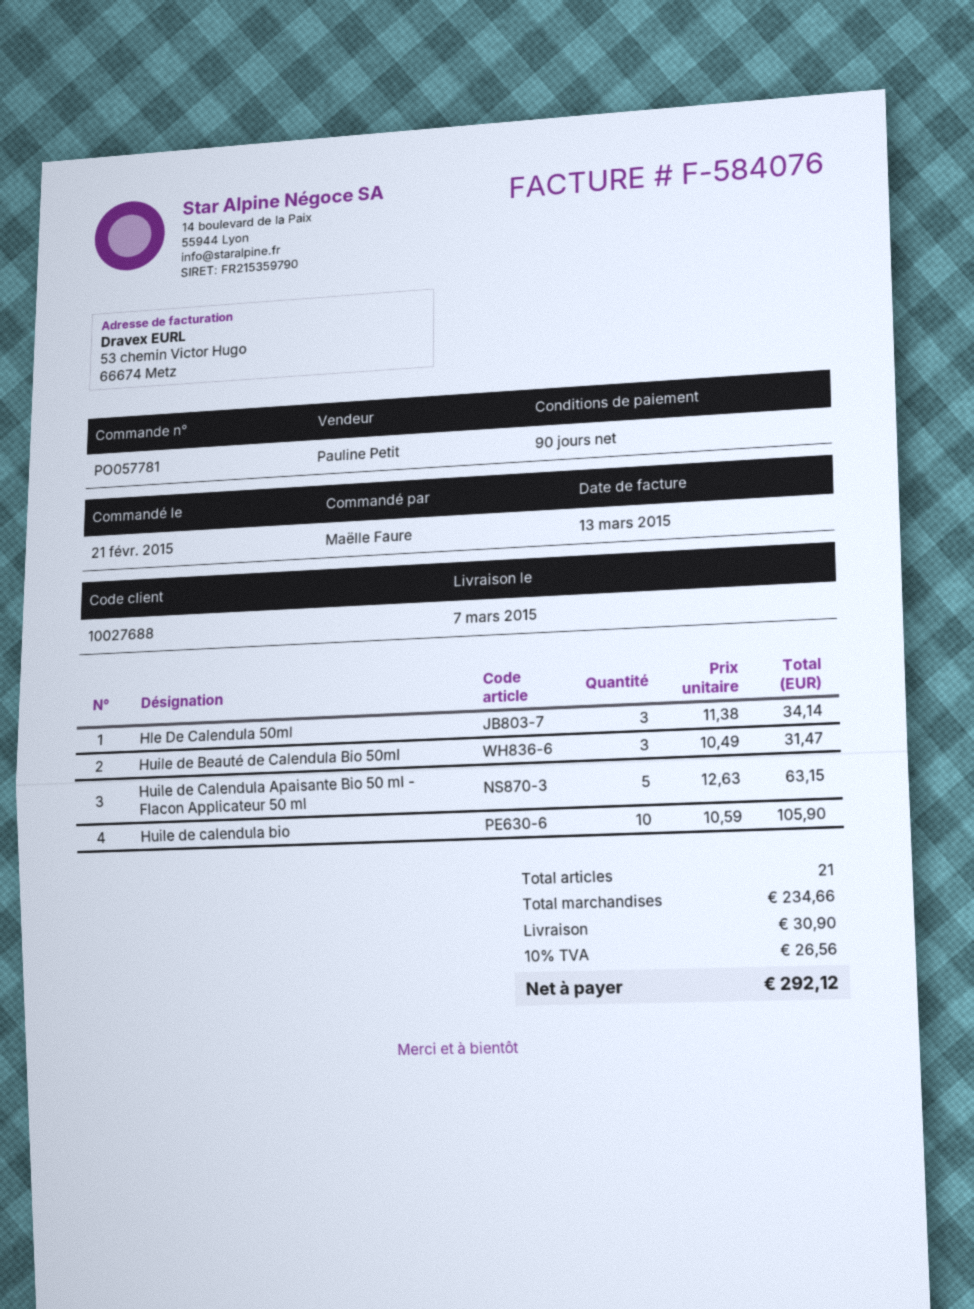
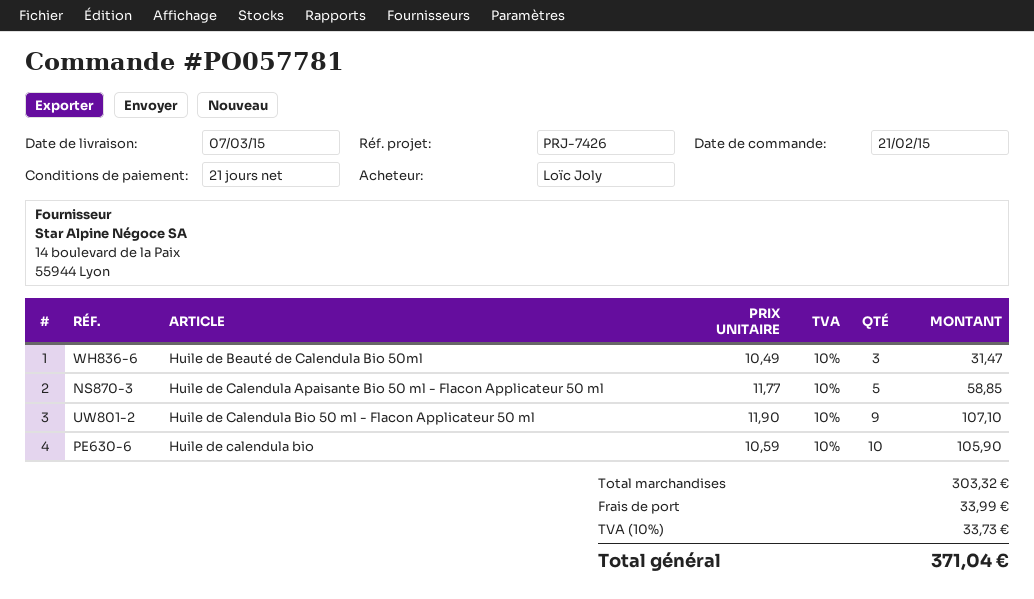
payment terms: 90 days -> 21 days
ordered by: Maëlle Faure -> Loïc Joly
Hle De Calendula 50ml: 3 x 11.38 = 34.14 -> none
Huile de Calendula Apaisante Bio 50 ml - Flacon Applicateur 50 ml: 5 x 12.63 = 63.15 -> 5 x 11.77 = 58.85
Huile de Calendula Bio 50 ml - Flacon Applicateur 50 ml: none -> 9 x 11.90 = 107.10
subtotal: 234.66 -> 303.32
shipping: 30.90 -> 33.99
tax: 10% = 26.56 -> 10% = 33.73
total: 292.12 -> 371.04

